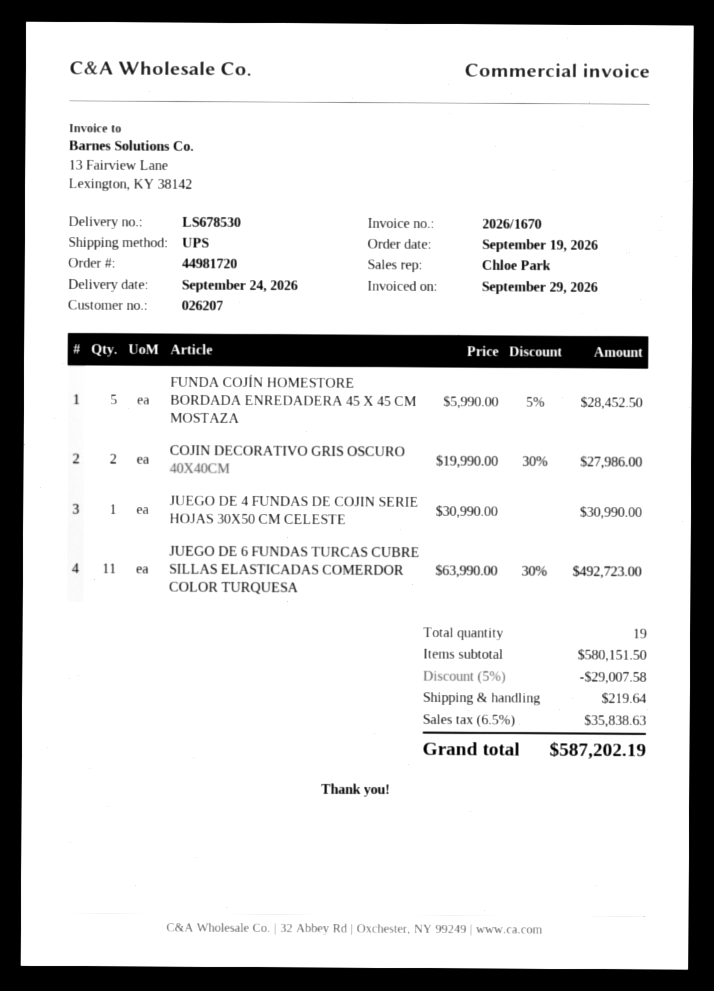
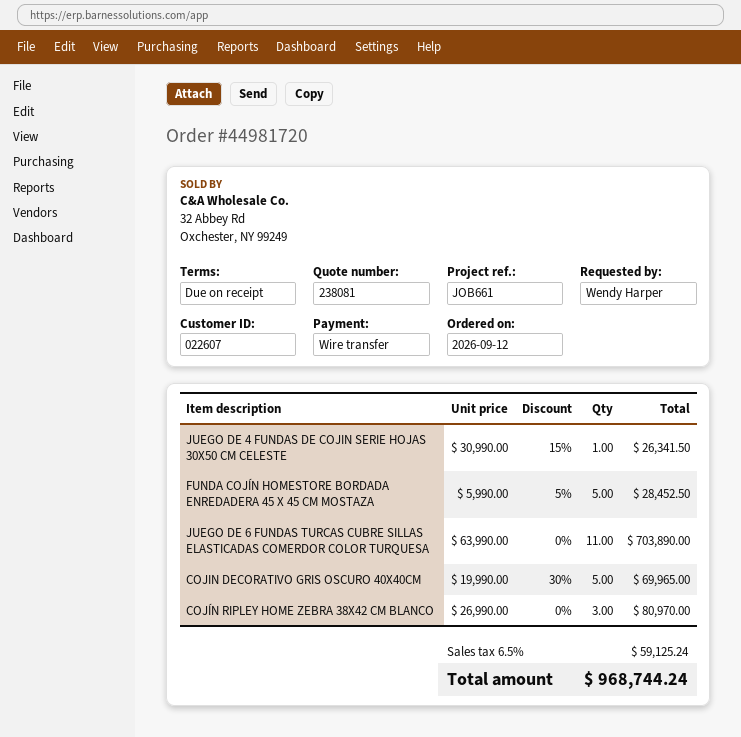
order date: 2026-09-19 -> 2026-09-12
customer number: 026207 -> 022607
COJIN DECORATIVO GRIS OSCURO 40X40CM: 2 x 19990.00 - 30% = 27986.00 -> 5 x 19990.00 - 30% = 69965.00
JUEGO DE 4 FUNDAS DE COJIN SERIE HOJAS 30X50 CM CELESTE: 1 x 30990.00 = 30990.00 -> 1 x 30990.00 - 15% = 26341.50
JUEGO DE 6 FUNDAS TURCAS CUBRE SILLAS ELASTICADAS COMERDOR COLOR TURQUESA: 11 x 63990.00 - 30% = 492723.00 -> 11 x 63990.00 = 703890.00
COJÍN RIPLEY HOME ZEBRA 38X42 CM BLANCO: none -> 3 x 26990.00 = 80970.00
discount: 5% = 29007.58 -> none
shipping: 219.64 -> none
tax: 6.5% = 35838.63 -> 6.5% = 59125.24
total: 587202.19 -> 968744.24

